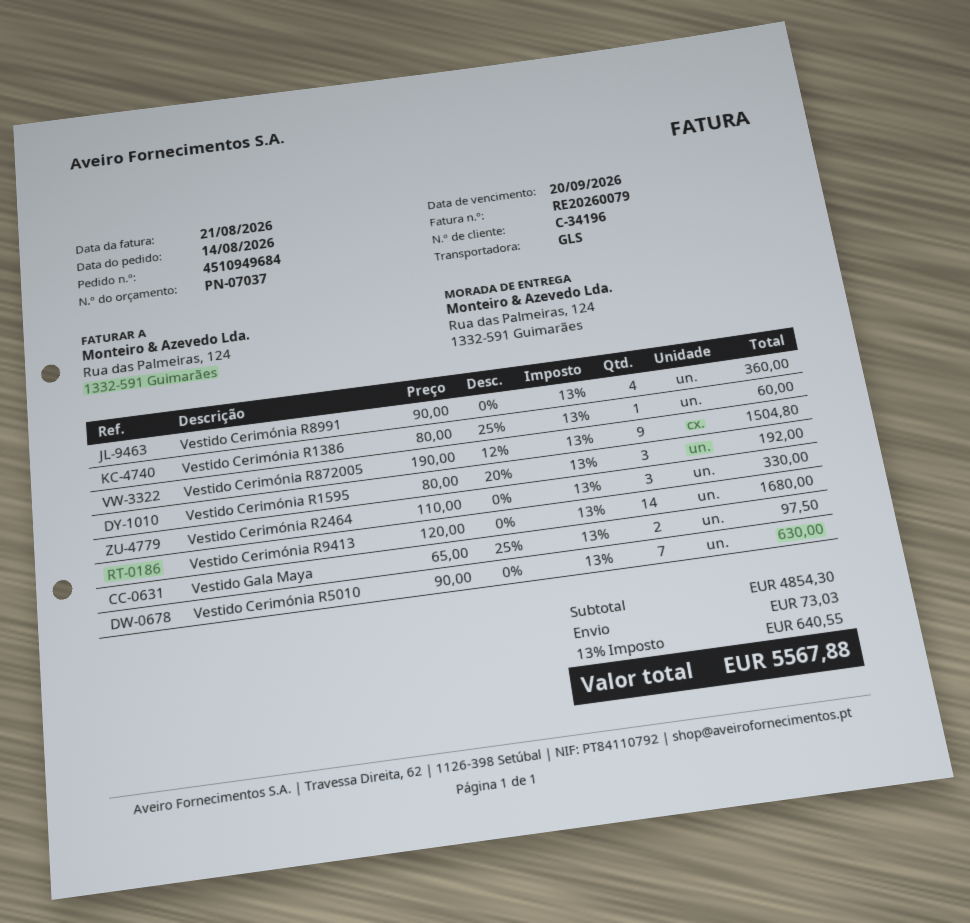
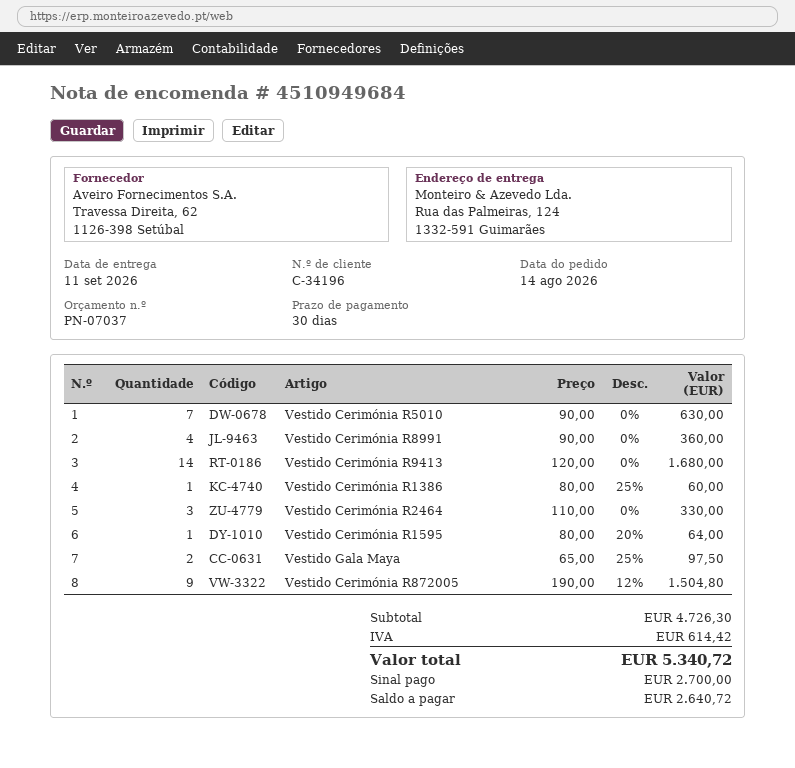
Vestido Cerimónia R1595: 3 x 80.00 - 20% = 192.00 -> 1 x 80.00 - 20% = 64.00
subtotal: 4854.30 -> 4726.30
shipping: 73.03 -> none
tax: 640.55 -> 614.42
total: 5567.88 -> 5340.72

